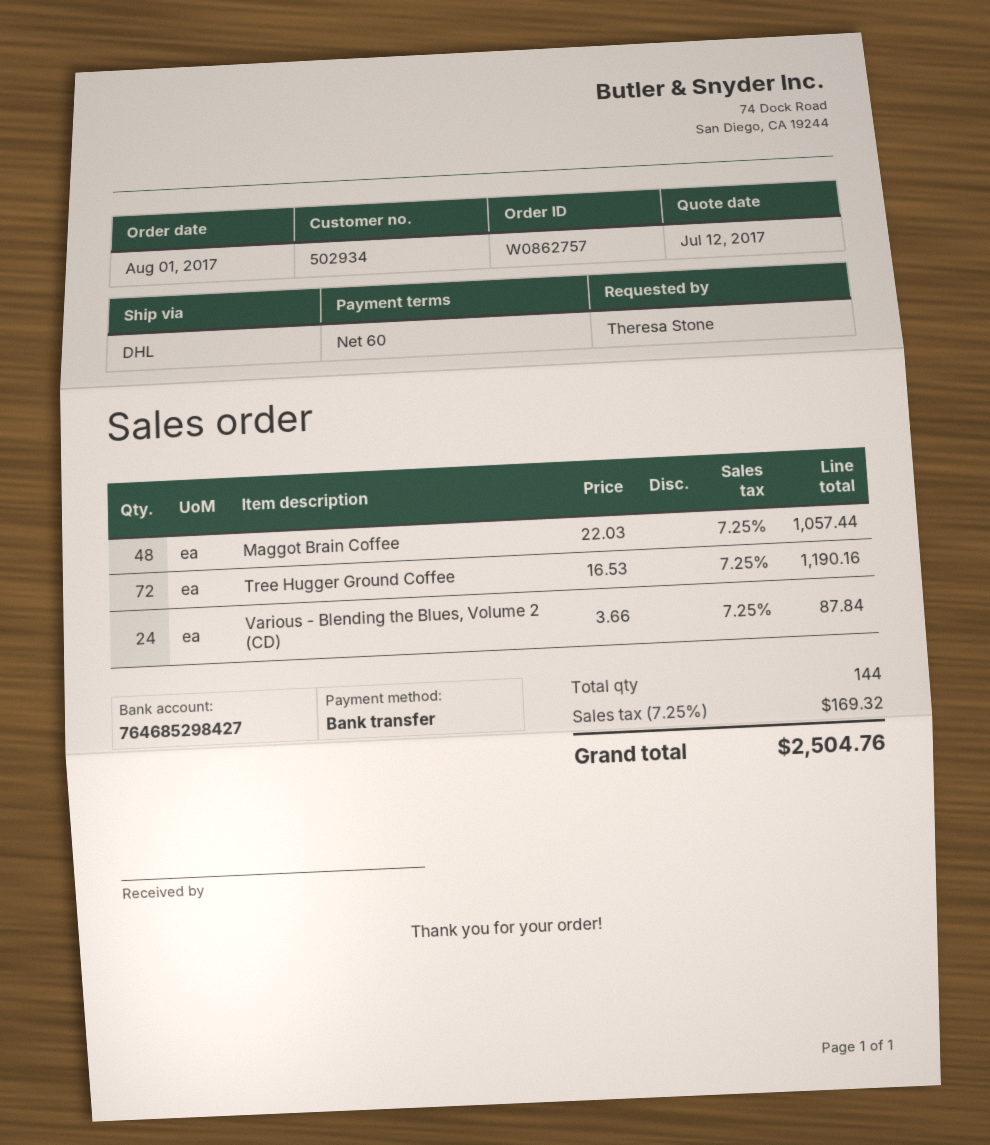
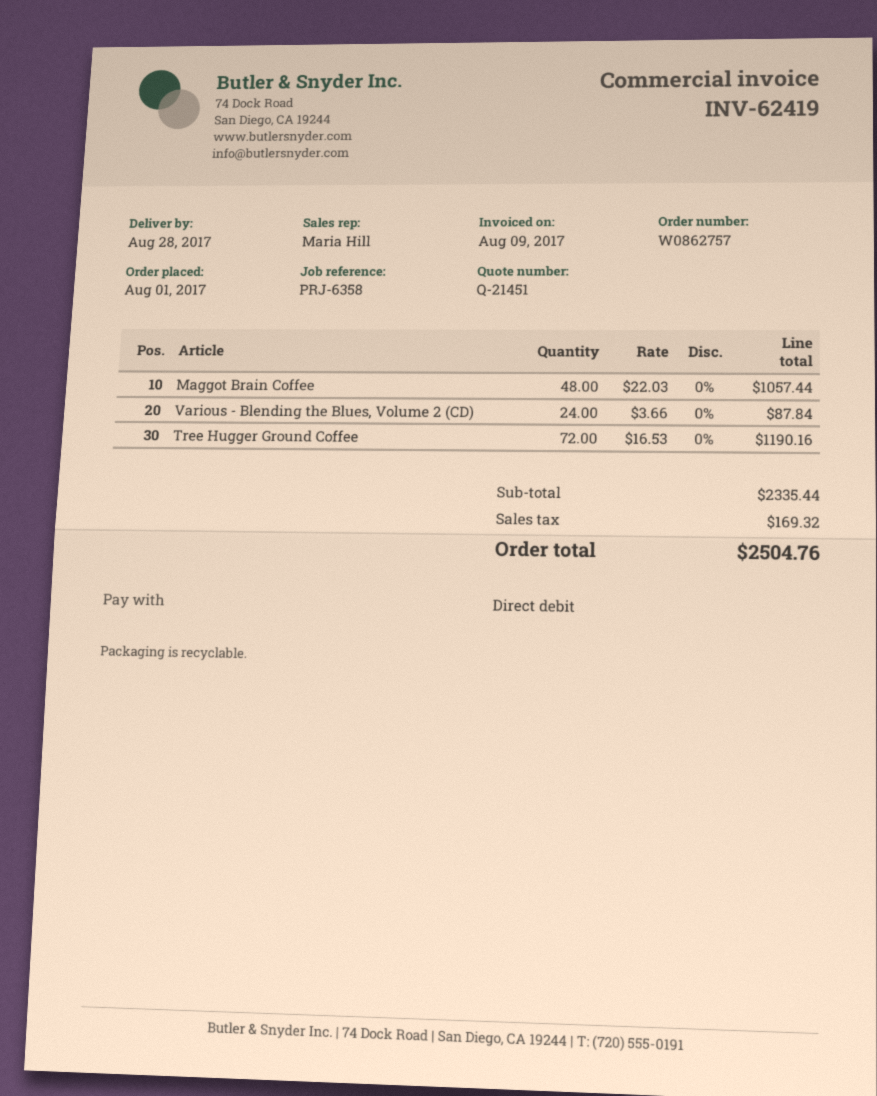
payment method: bank transfer -> direct debit

